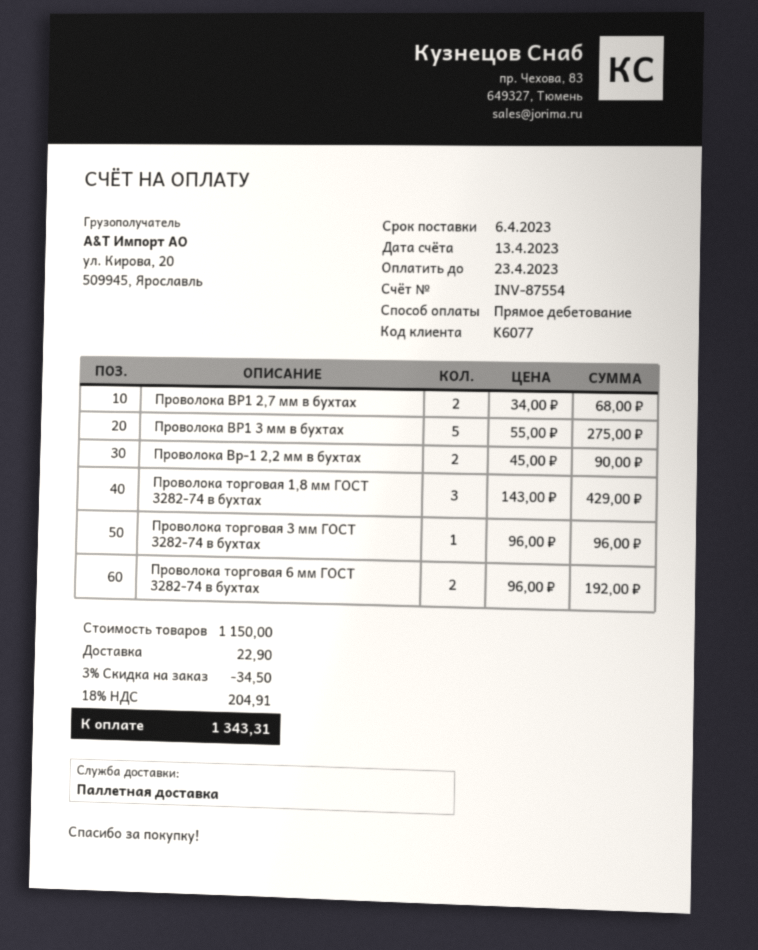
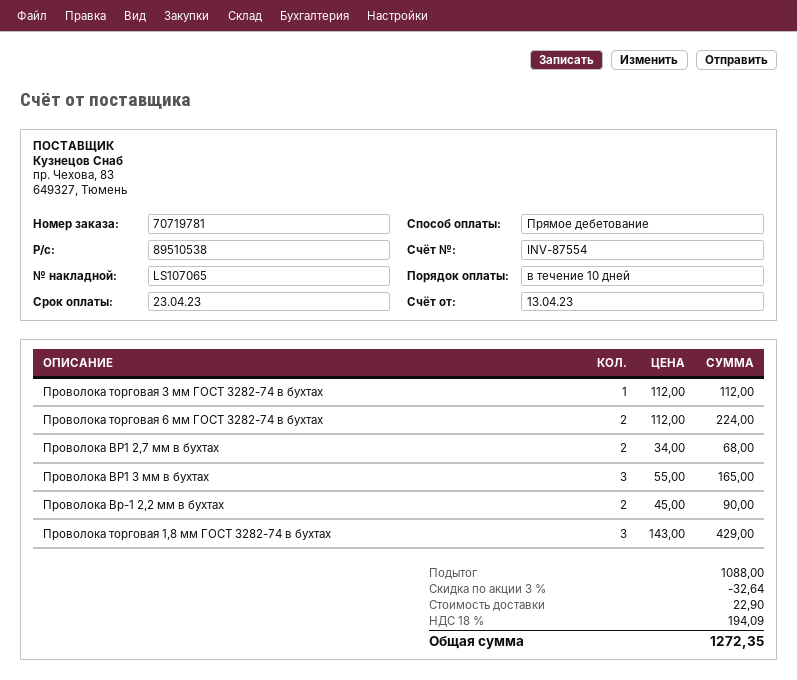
Проволока ВР1 3 мм в бухтах: 5 x 55.00 = 275.00 -> 3 x 55.00 = 165.00
Проволока торговая 3 мм ГОСТ 3282-74 в бухтах: 1 x 96.00 = 96.00 -> 1 x 112.00 = 112.00
Проволока торговая 6 мм ГОСТ 3282-74 в бухтах: 2 x 96.00 = 192.00 -> 2 x 112.00 = 224.00
subtotal: 1150.00 -> 1088.00
discount: 3% = 34.50 -> 3% = 32.64
tax: 18% = 204.91 -> 18% = 194.09
total: 1343.31 -> 1272.35

